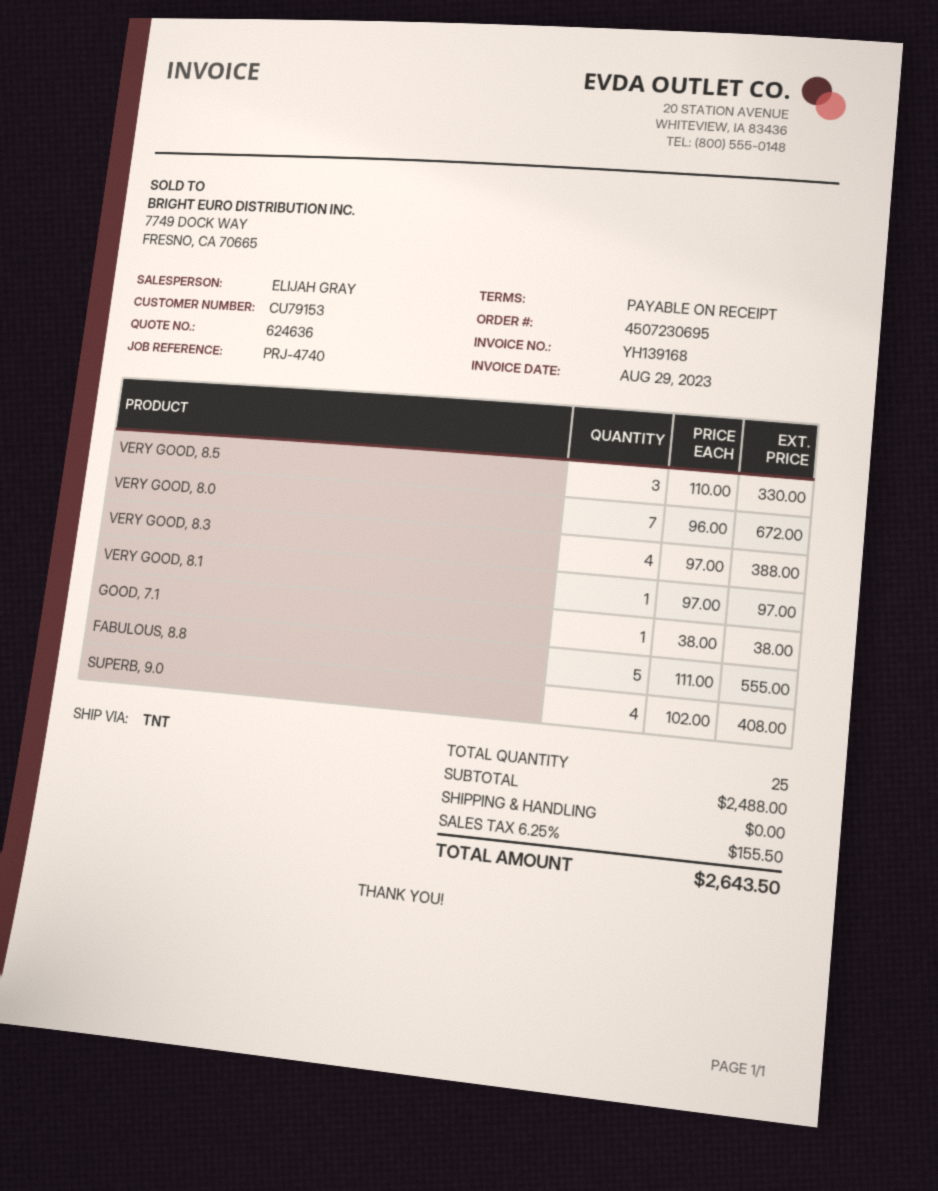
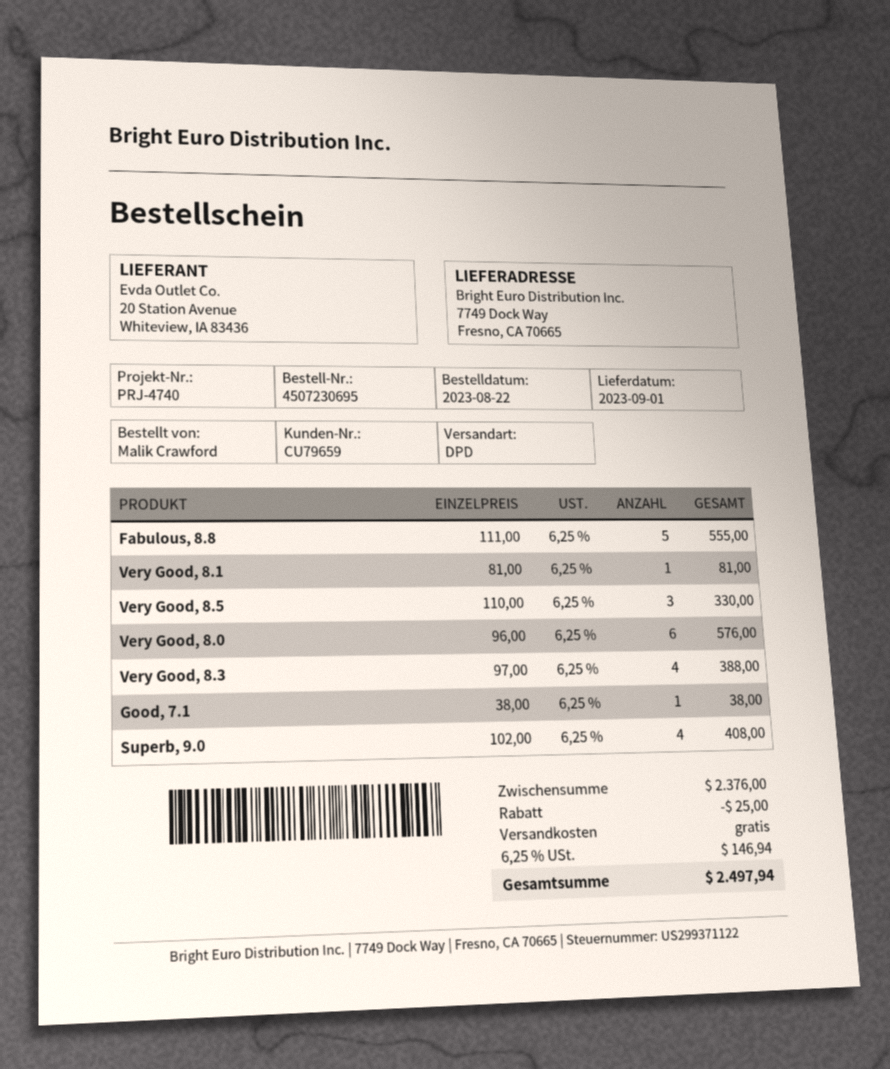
customer number: CU79153 -> CU79659
shipping method: TNT -> DPD
VERY GOOD, 8.0: 7 x 96.00 = 672.00 -> 6 x 96.00 = 576.00
VERY GOOD, 8.1: 1 x 97.00 = 97.00 -> 1 x 81.00 = 81.00
subtotal: 2488.00 -> 2376.00
discount: none -> 25.00
tax: 6.25% = 155.50 -> 6.25% = 146.94
total: 2643.50 -> 2497.94

